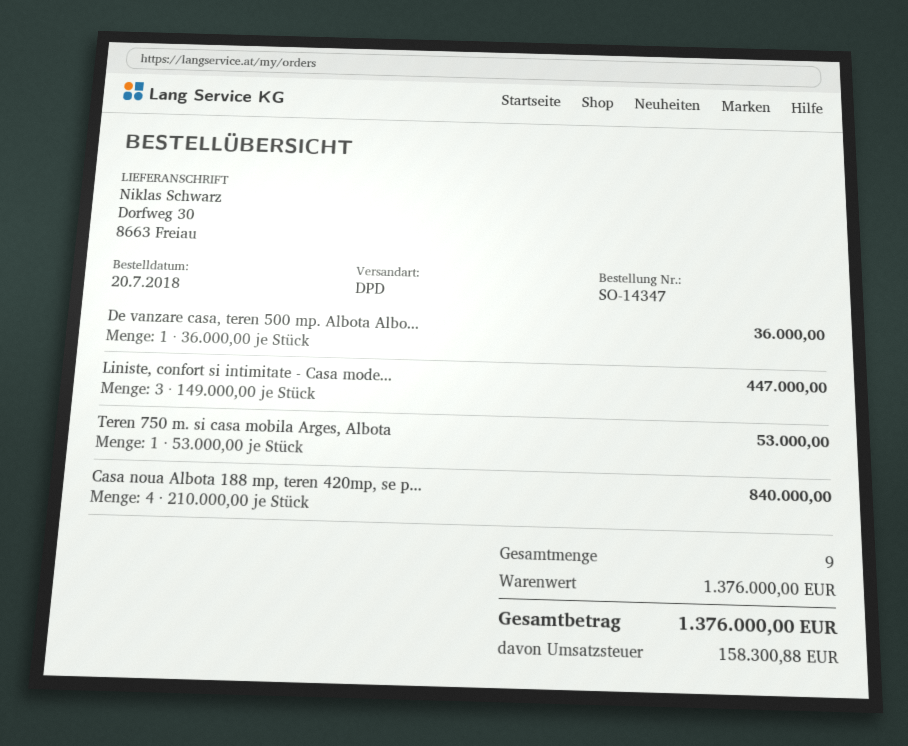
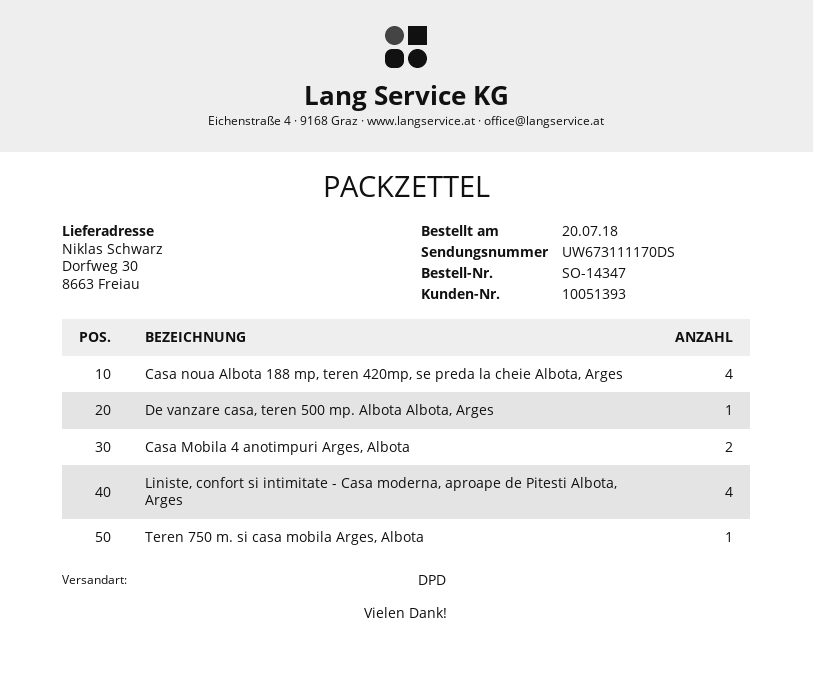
Liniste, confort si intimitate - Casa mode...: 3 -> 4
Casa Mobila 4 anotimpuri Arges, Albota: none -> 2

